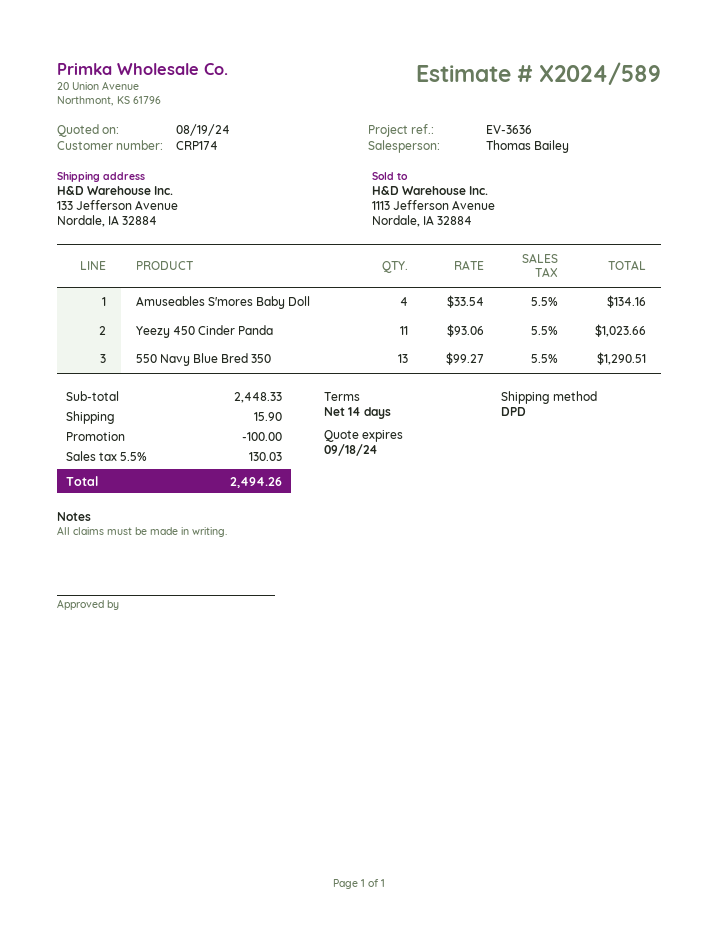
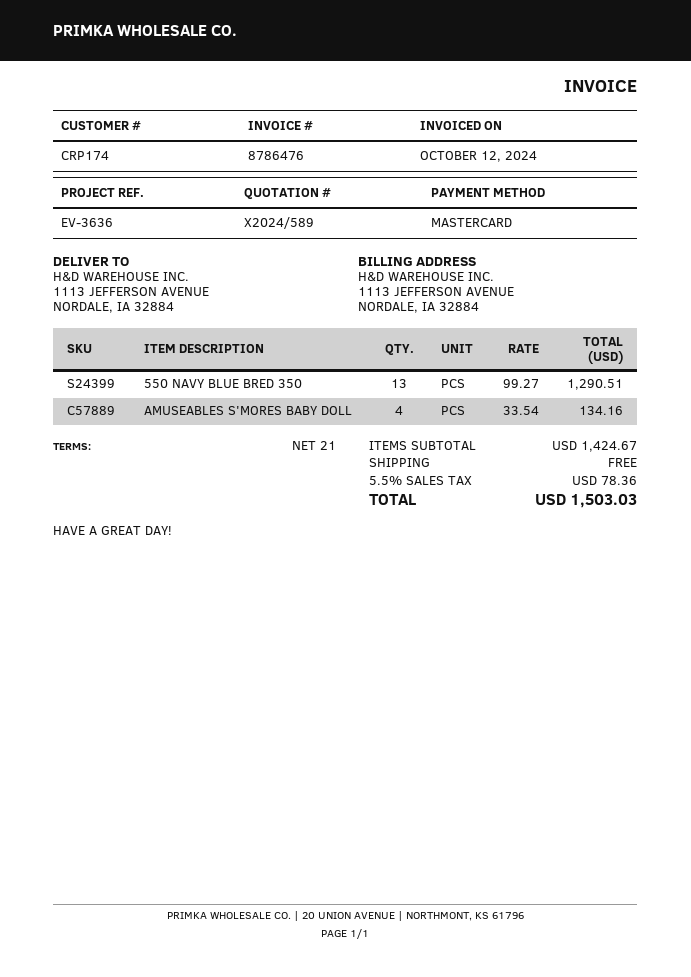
payment terms: 14 days -> 21 days
ship to: 133 Jefferson Avenue, Nordale, IA 32884 -> 1113 JEFFERSON AVENUE, NORDALE, IA 32884
Yeezy 450 Cinder Panda: 11 x 93.06 = 1023.66 -> none
subtotal: 2448.33 -> 1424.67
discount: 100.00 -> none
shipping: 15.90 -> 0.00
tax: 5.5% = 130.03 -> 5.5% = 78.36
total: 2494.26 -> 1503.03

